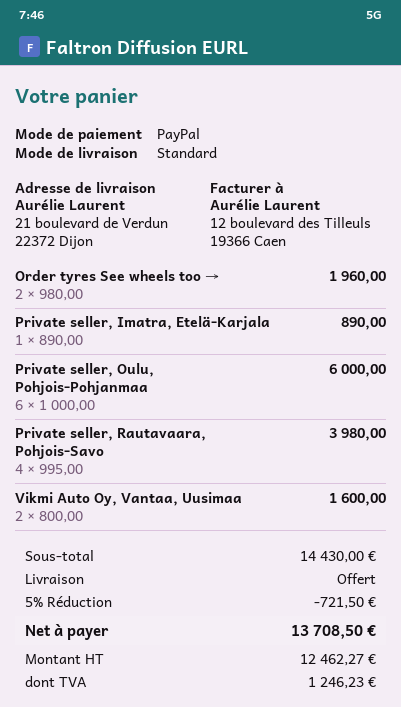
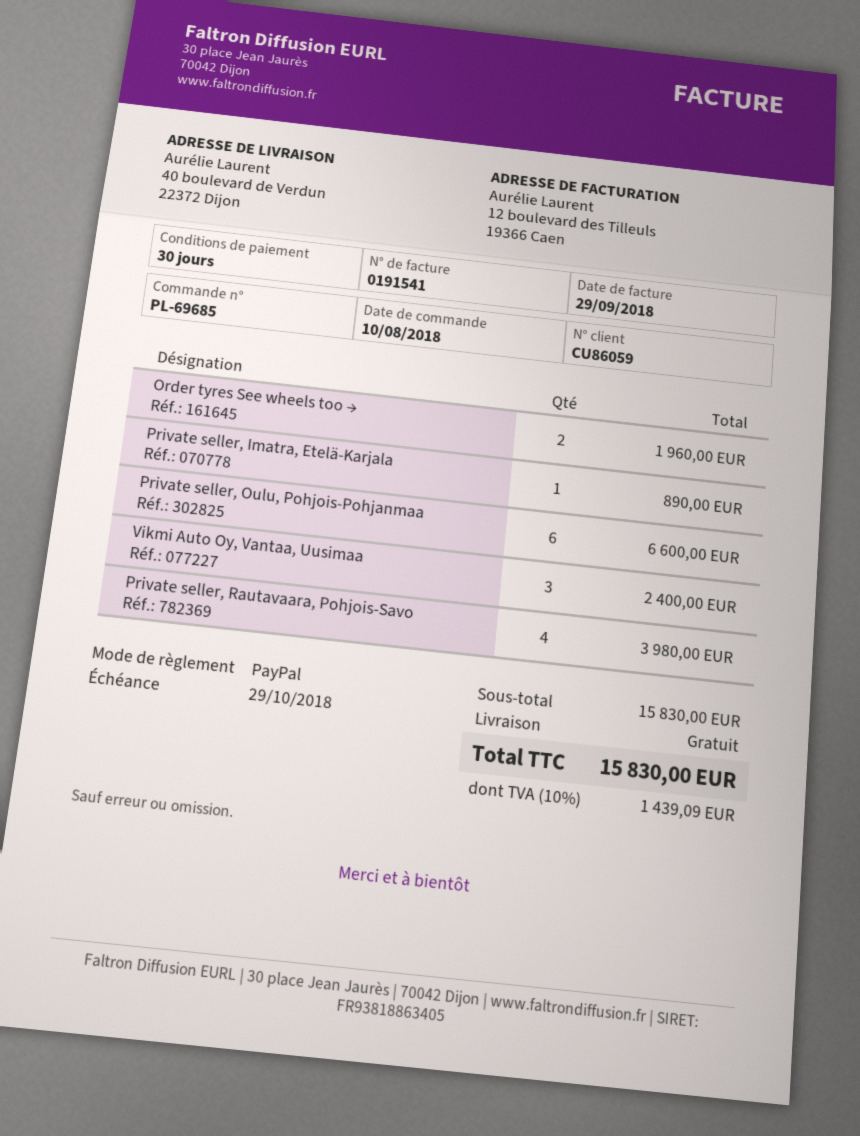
ship to: 21 boulevard de Verdun, 22372 Dijon -> 40 boulevard de Verdun, 22372 Dijon
Private seller, Oulu, Pohjois-Pohjanmaa: 6 for 6000.00 -> 6 for 6600.00
Vikmi Auto Oy, Vantaa, Uusimaa: 2 for 1600.00 -> 3 for 2400.00
subtotal: 14430.00 -> 15830.00
discount: 5% = 721.50 -> none
tax: 1246.23 -> 1439.09
total: 13708.50 -> 15830.00

